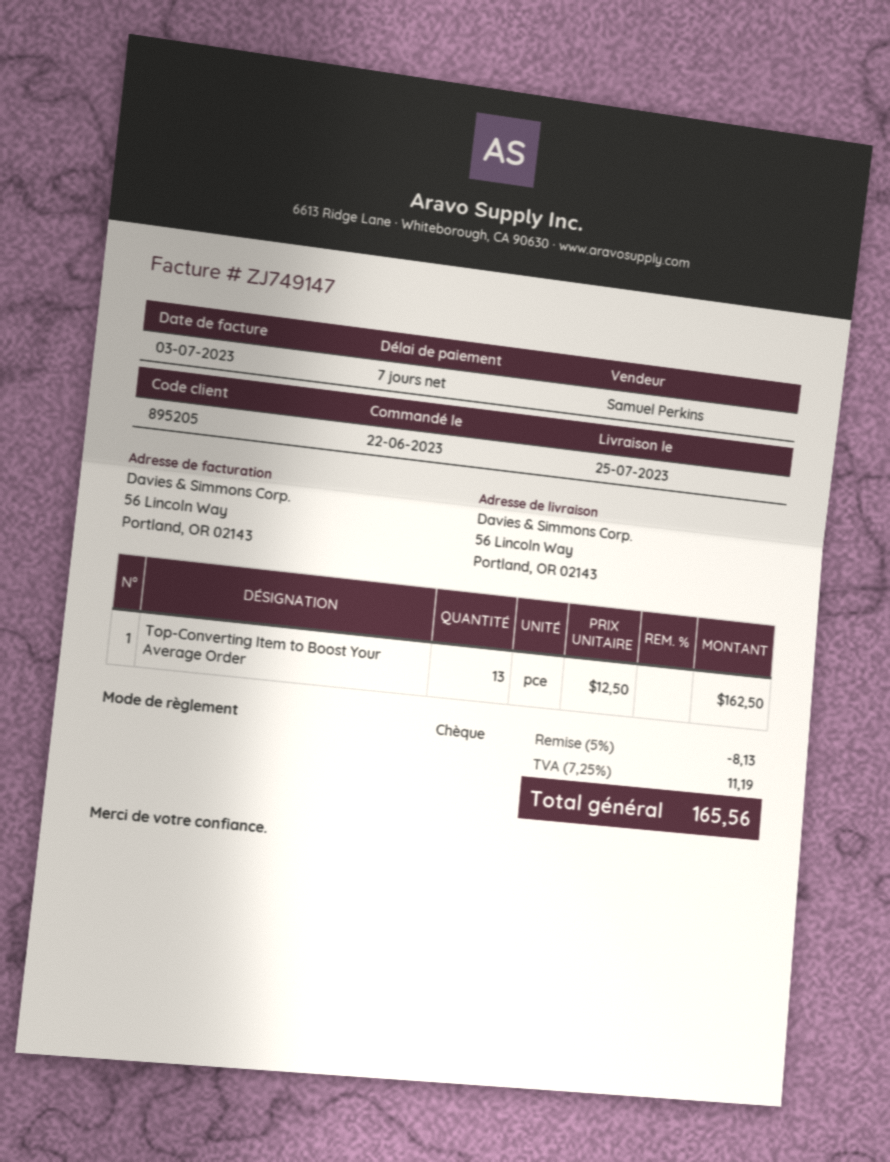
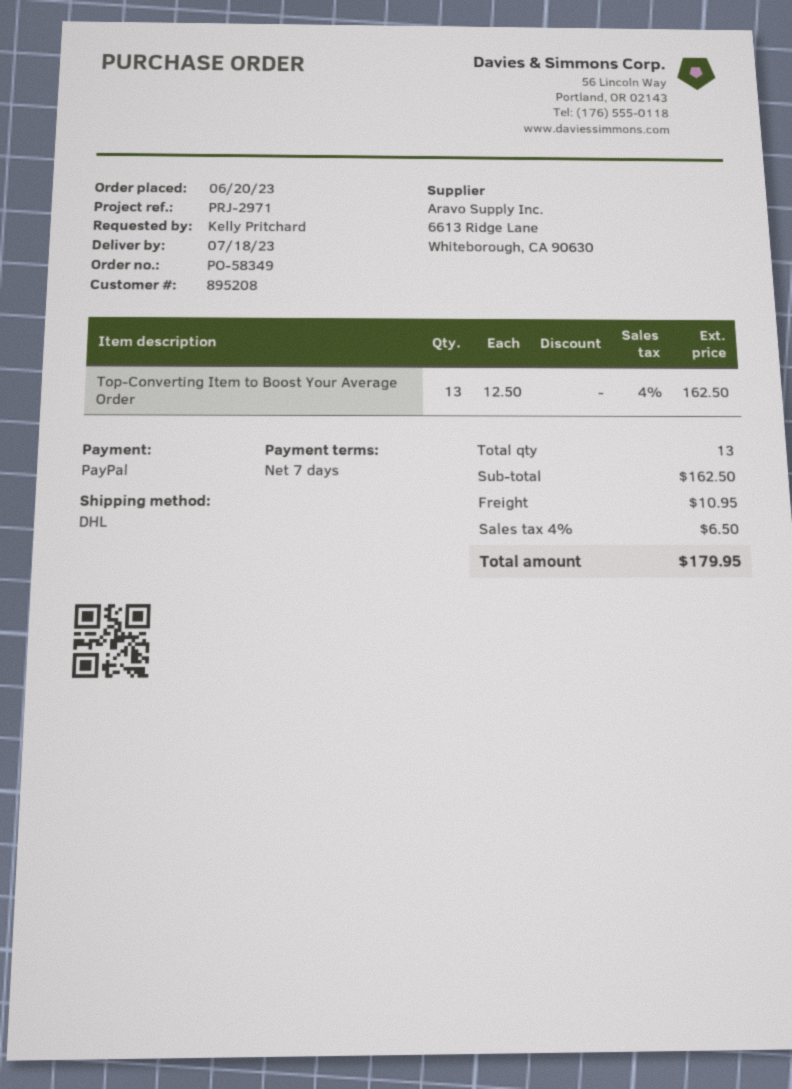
order date: 2023-06-22 -> 2023-06-20
delivery date: 2023-07-25 -> 2023-07-18
customer number: 895205 -> 895208
payment method: cheque -> PayPal
discount: 5% = 8.13 -> none
shipping: none -> 10.95
tax: 7.25% = 11.19 -> 4% = 6.50
total: 165.56 -> 179.95

